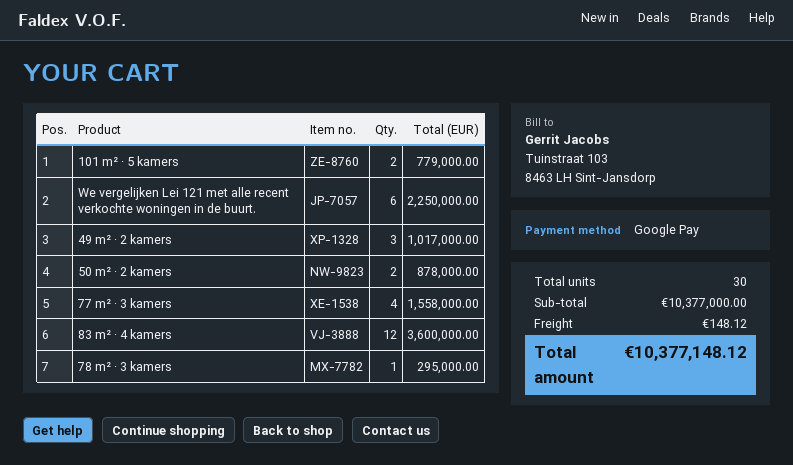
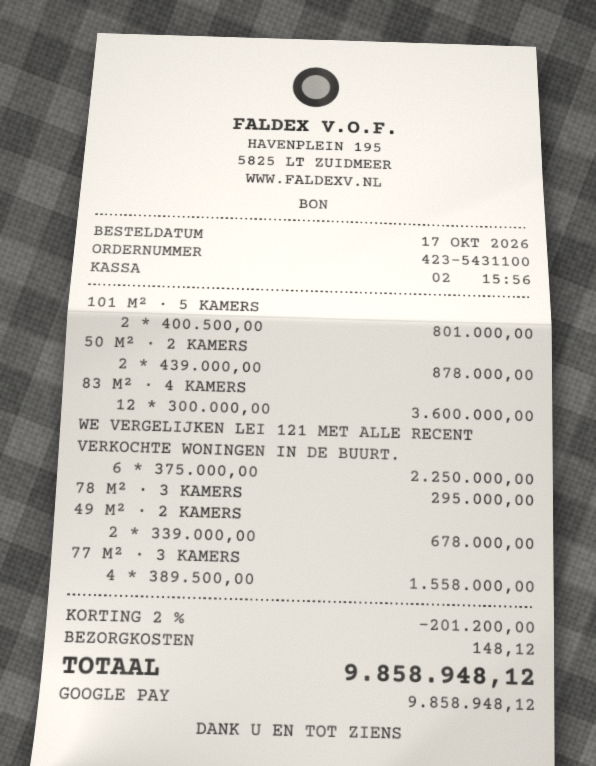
101 m² · 5 kamers: 2 for 779000.00 -> 2 for 801000.00
49 m² · 2 kamers: 3 for 1017000.00 -> 2 for 678000.00
discount: none -> 2% = 201200.00
total: 10377148.12 -> 9858948.12

